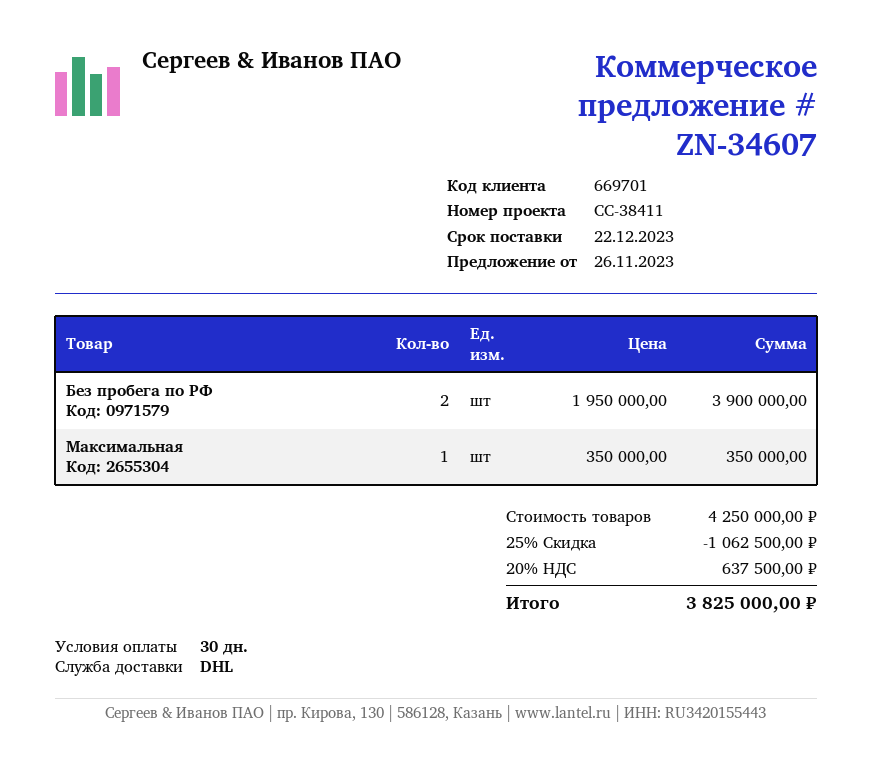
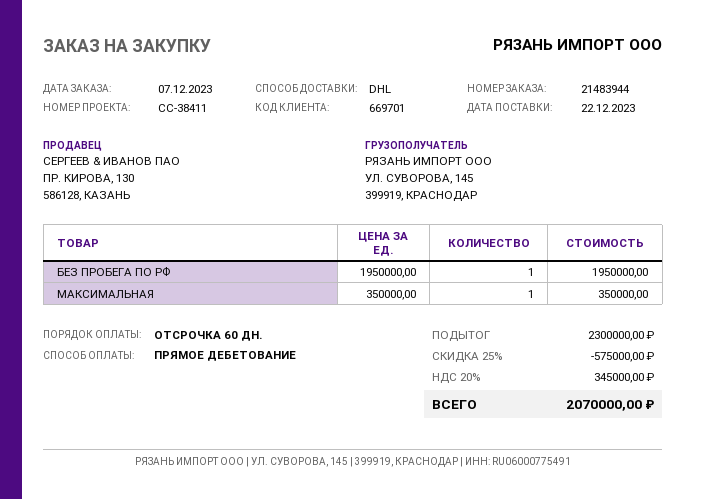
payment terms: 30 days -> 60 days
Без пробега по РФ: 2 x 1950000.00 = 3900000.00 -> 1 x 1950000.00 = 1950000.00
subtotal: 4250000.00 -> 2300000.00
discount: 25% = 1062500.00 -> 25% = 575000.00
tax: 20% = 637500.00 -> 20% = 345000.00
total: 3825000.00 -> 2070000.00

